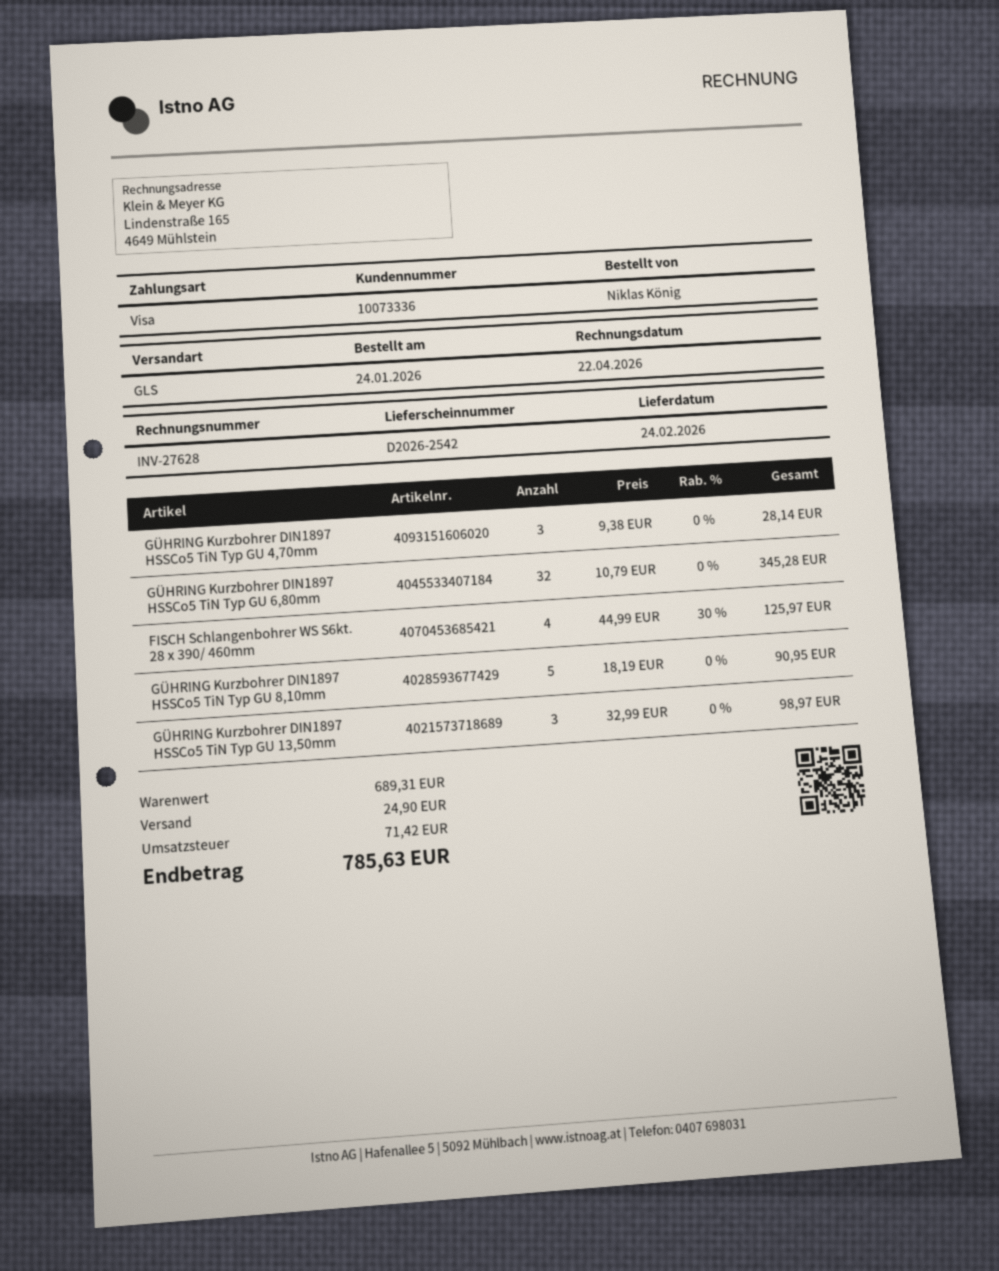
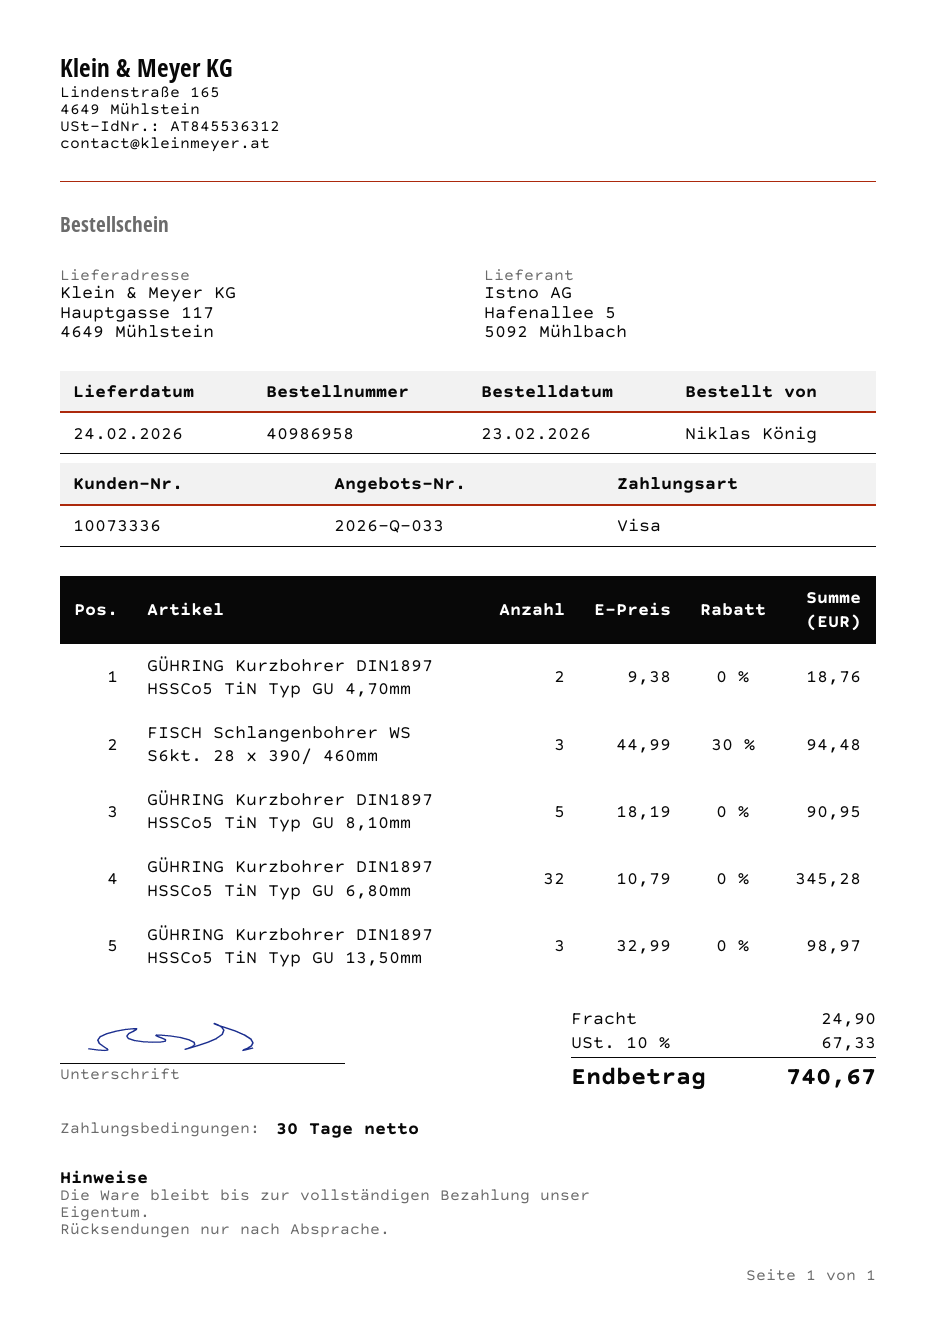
order date: 2026-01-24 -> 2026-02-23
GÜHRING Kurzbohrer DIN1897 HSSCo5 TiN Typ GU 4,70mm: 3 x 9.38 = 28.14 -> 2 x 9.38 = 18.76
FISCH Schlangenbohrer WS S6kt. 28 x 390/ 460mm: 4 x 44.99 - 30% = 125.97 -> 3 x 44.99 - 30% = 94.48
tax: 71.42 -> 67.33
total: 785.63 -> 740.67

